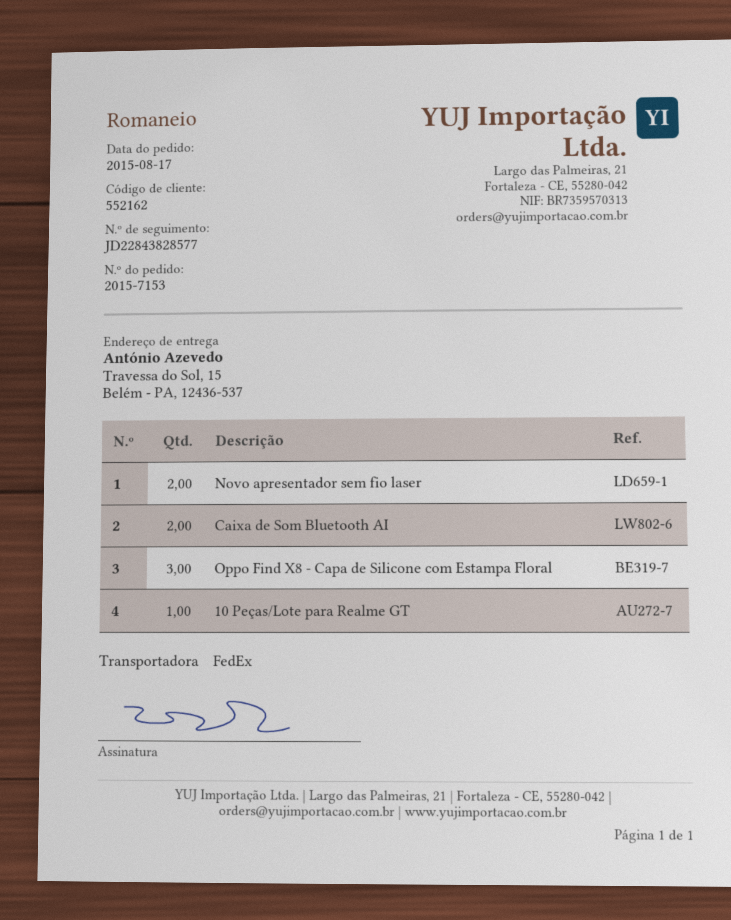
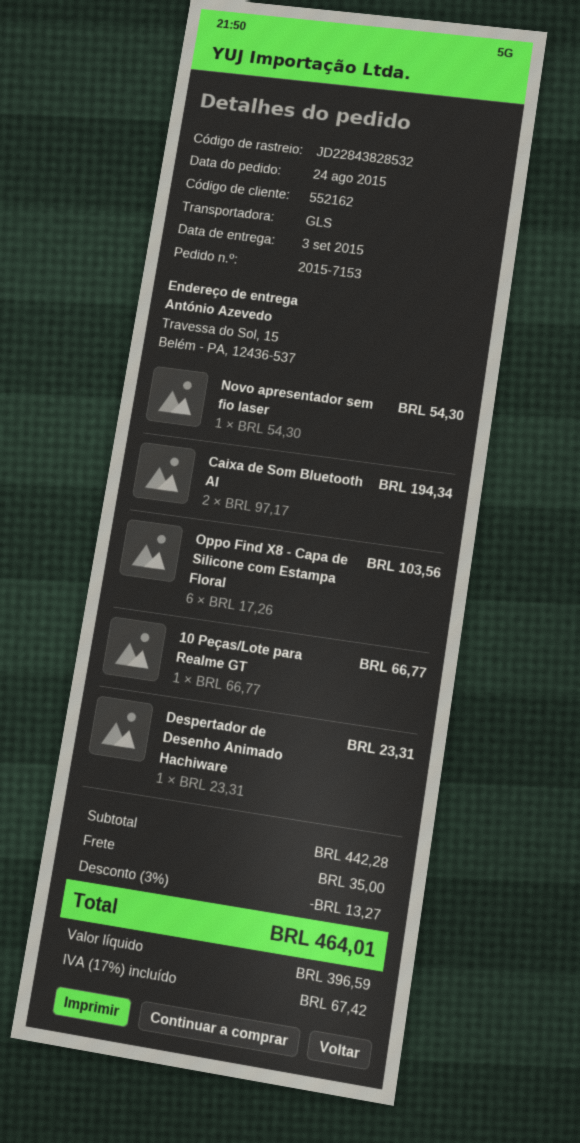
order date: 2015-08-17 -> 2015-08-24
shipping method: FedEx -> GLS
tracking number: JD22843828577 -> JD22843828532
Novo apresentador sem fio laser: 2 -> 1
Oppo Find X8 - Capa de Silicone com Estampa Floral: 3 -> 6
Despertador de Desenho Animado Hachiware: none -> 1

